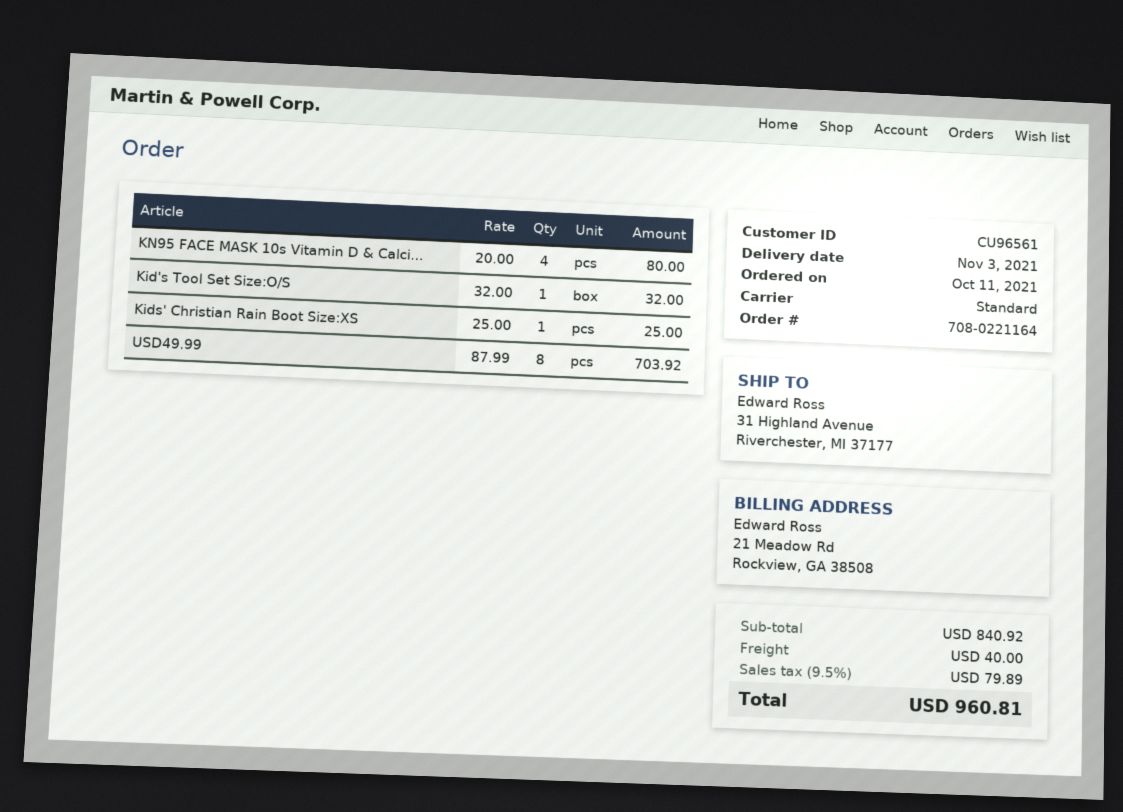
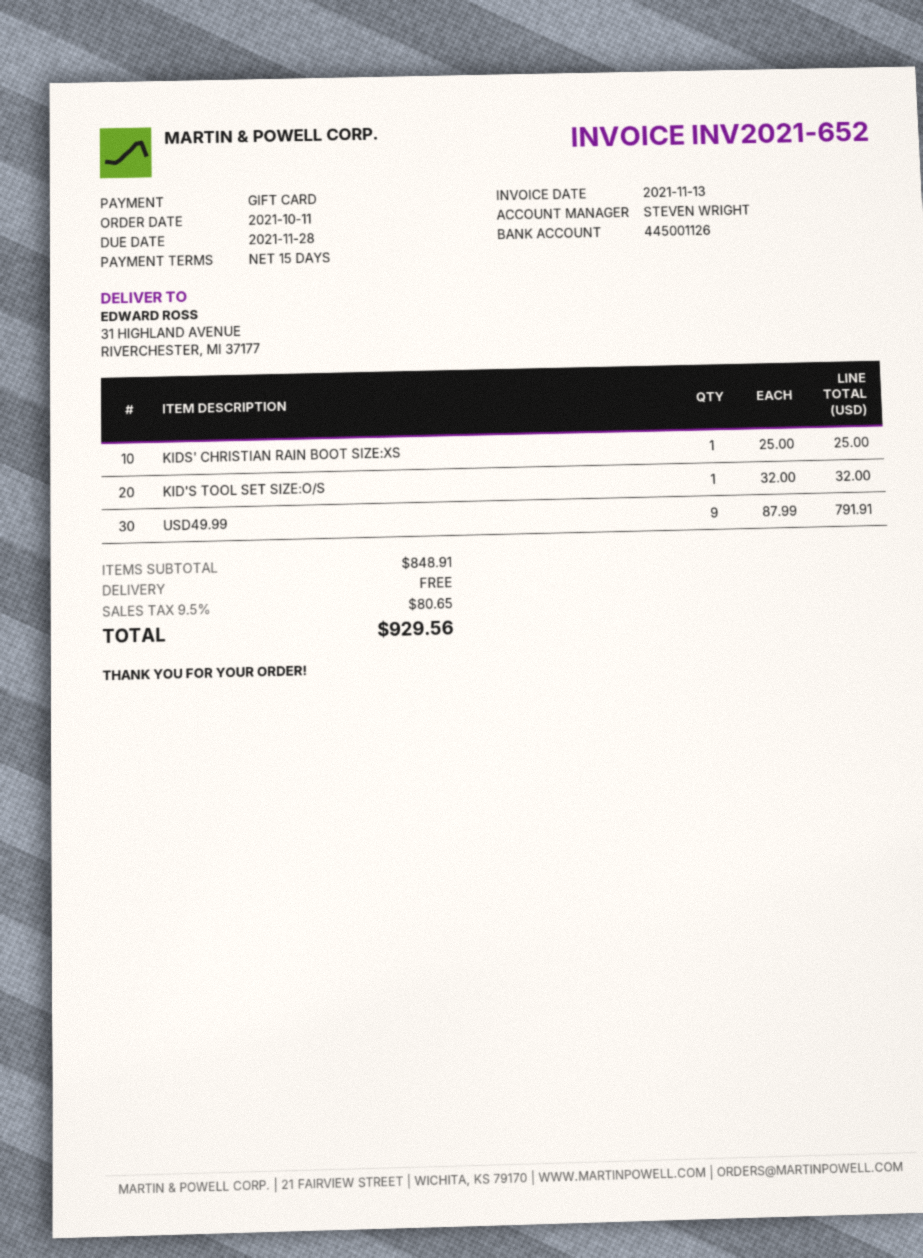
KN95 FACE MASK 10s Vitamin D & Calci...: 4 x 20.00 = 80.00 -> none
USD49.99: 8 x 87.99 = 703.92 -> 9 x 87.99 = 791.91
subtotal: 840.92 -> 848.91
shipping: 40.00 -> 0.00
tax: 9.5% = 79.89 -> 9.5% = 80.65
total: 960.81 -> 929.56

